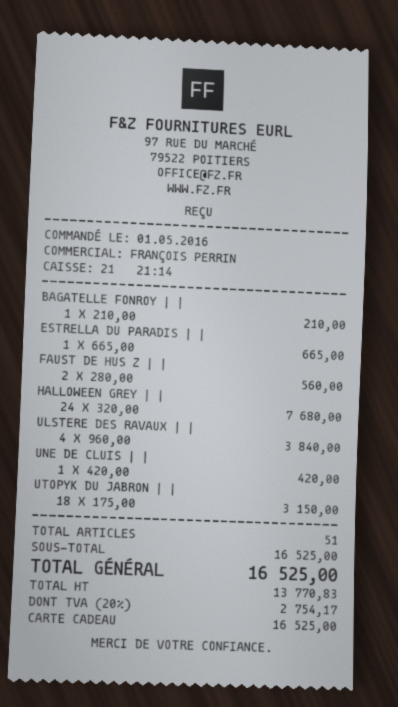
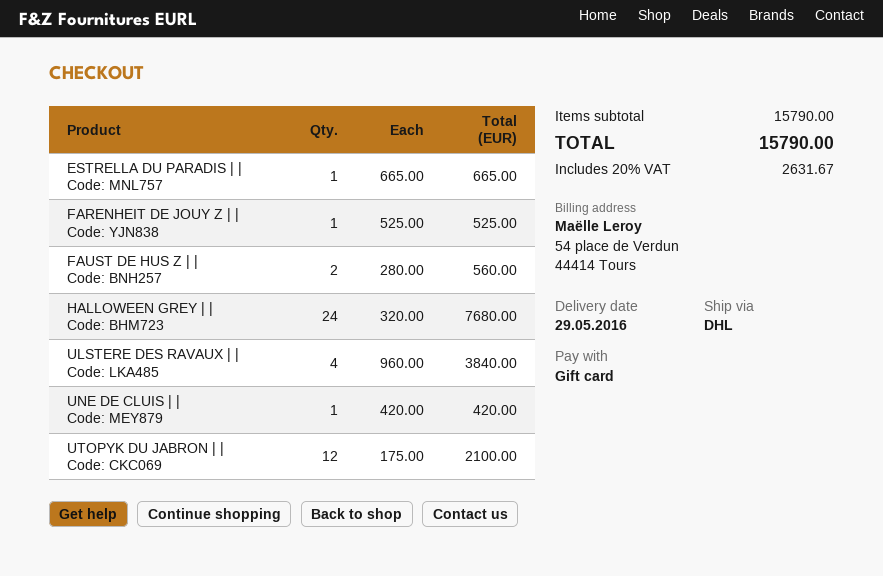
BAGATELLE FONROY | |: 1 x 210.00 = 210.00 -> none
UTOPYK DU JABRON | |: 18 x 175.00 = 3150.00 -> 12 x 175.00 = 2100.00
FARENHEIT DE JOUY Z | |: none -> 1 x 525.00 = 525.00
subtotal: 16525.00 -> 15790.00
tax: 20% = 2754.17 -> 20% = 2631.67
total: 16525.00 -> 15790.00

